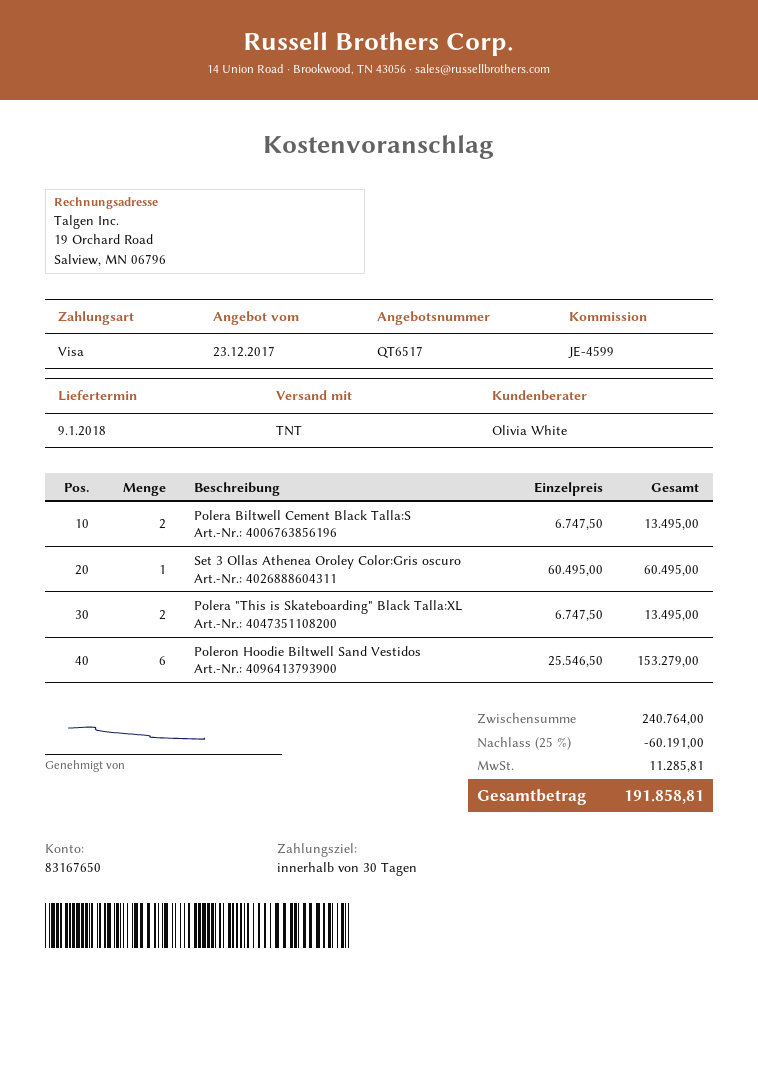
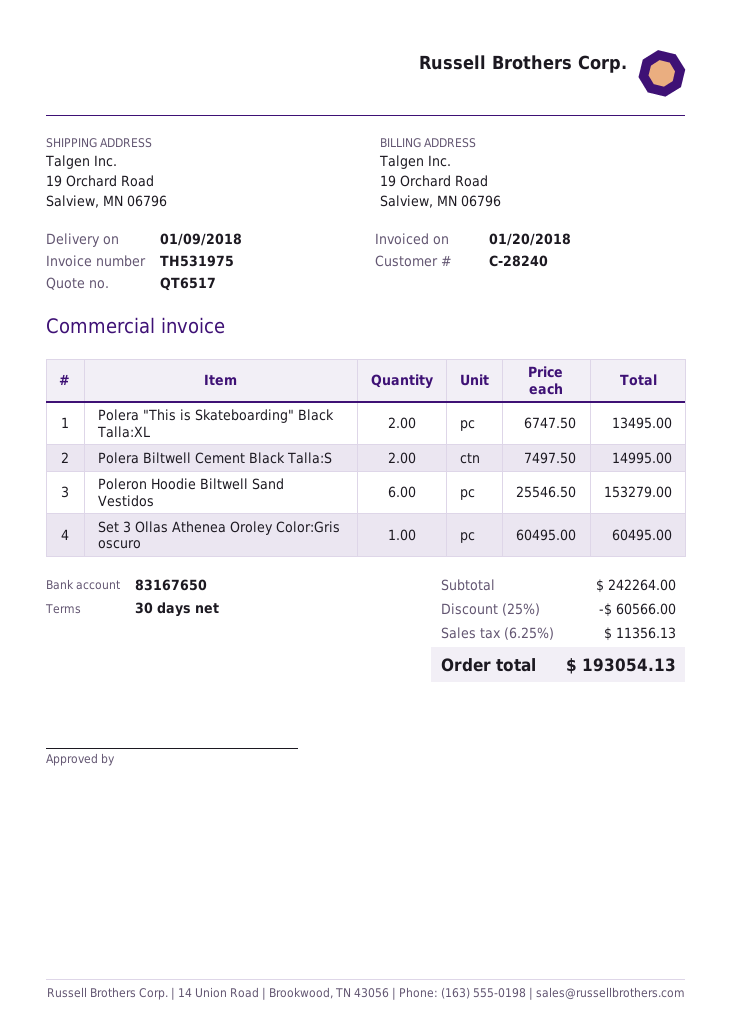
Polera Biltwell Cement Black Talla:S: 2 x 6747.50 = 13495.00 -> 2 x 7497.50 = 14995.00
subtotal: 240764.00 -> 242264.00
discount: 25% = 60191.00 -> 25% = 60566.00
tax: 11285.81 -> 11356.13
total: 191858.81 -> 193054.13

